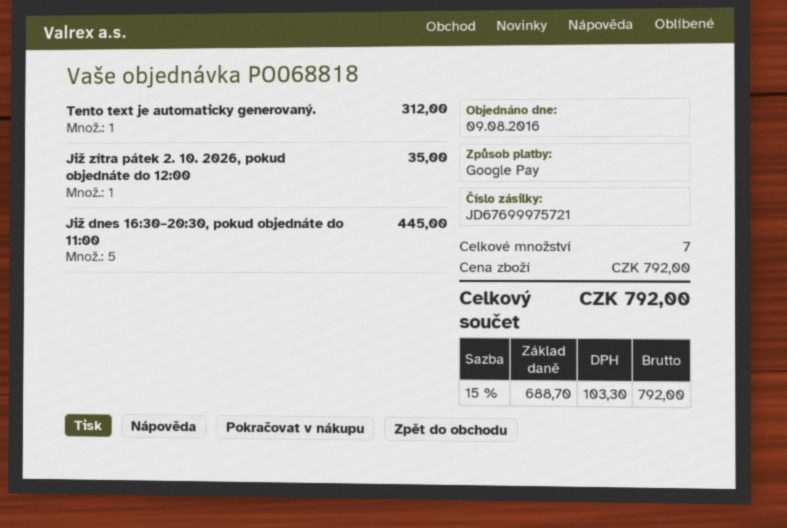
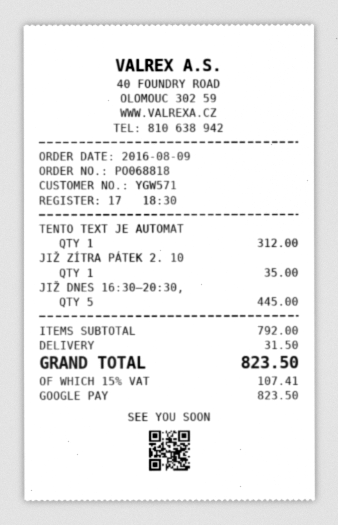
shipping: none -> 31.50
tax: 15% = 103.30 -> 15% = 107.41
total: 792.00 -> 823.50

